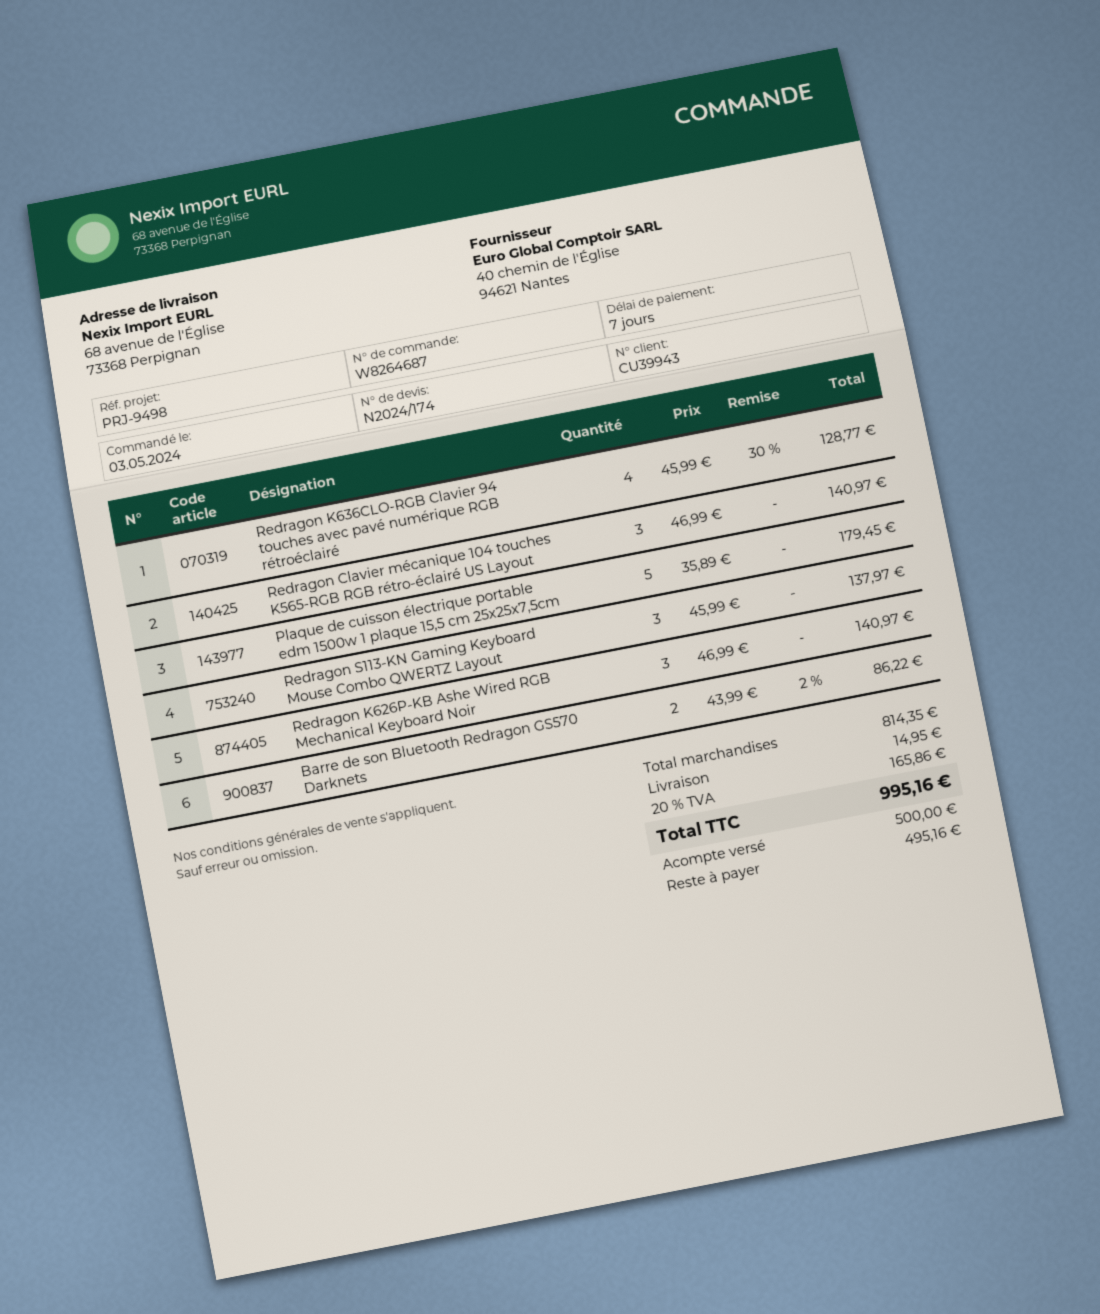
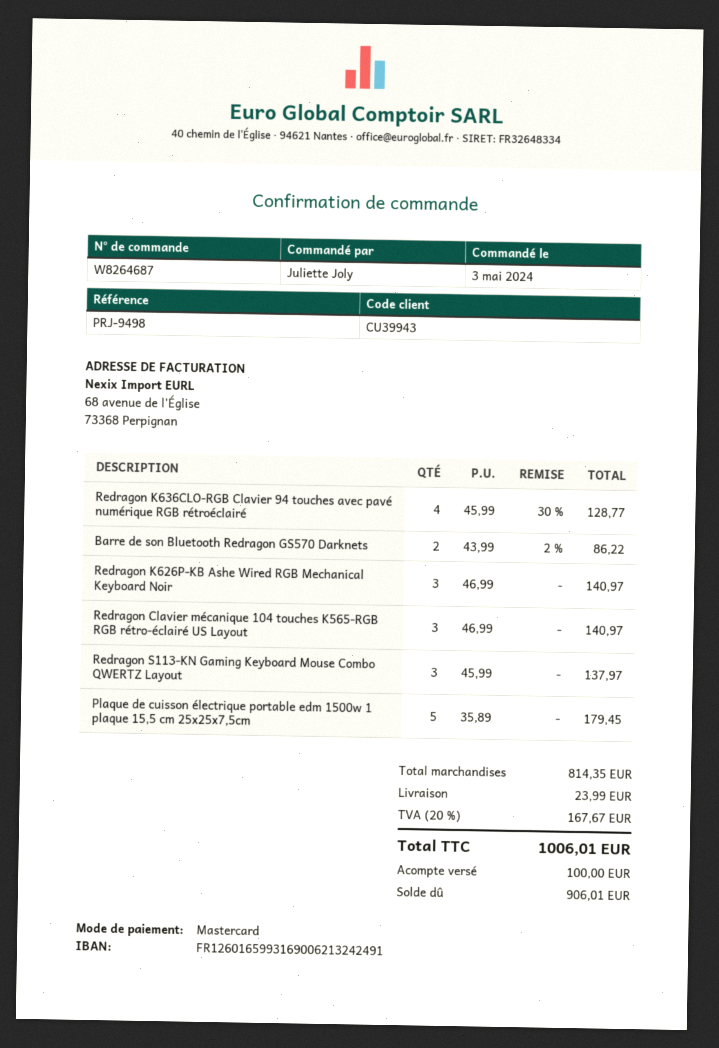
shipping: 14.95 -> 23.99
tax: 20% = 165.86 -> 20% = 167.67
total: 995.16 -> 1006.01
deposit: 500.00 -> 100.00
balance: 495.16 -> 906.01

